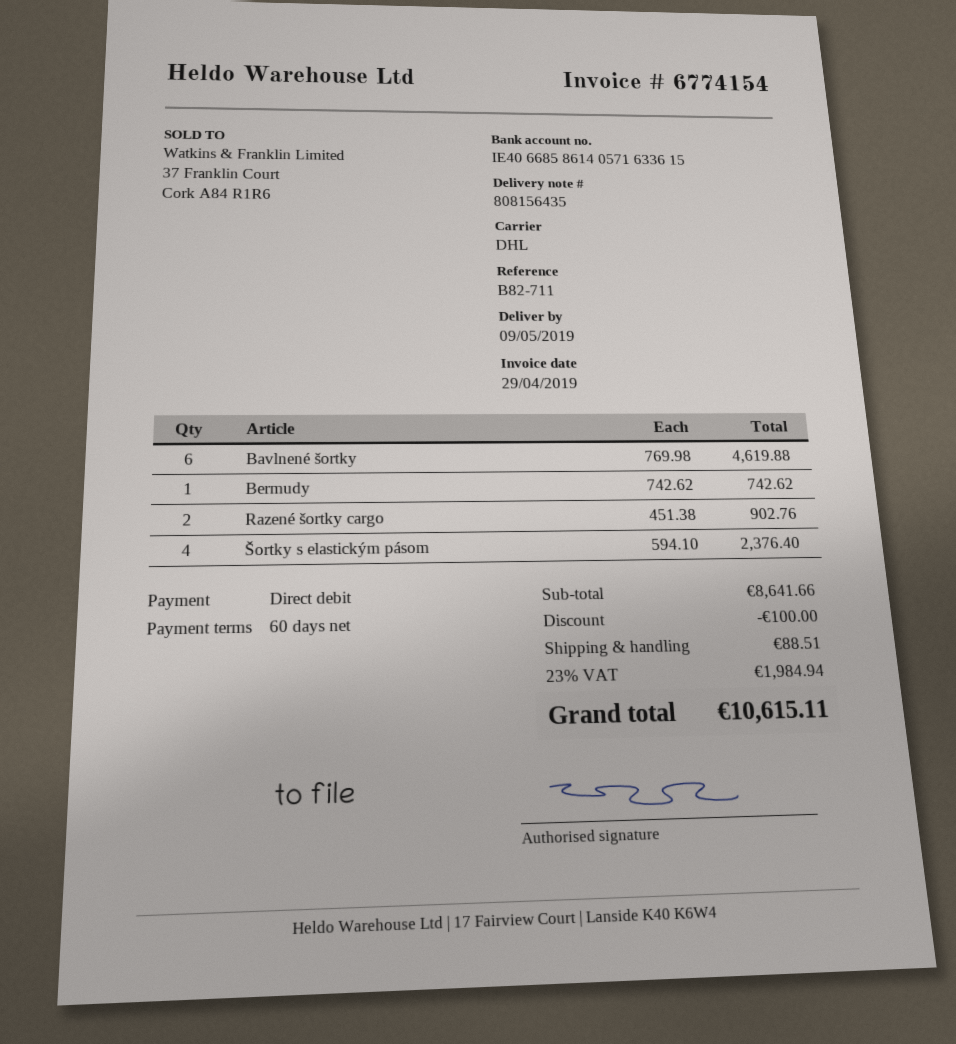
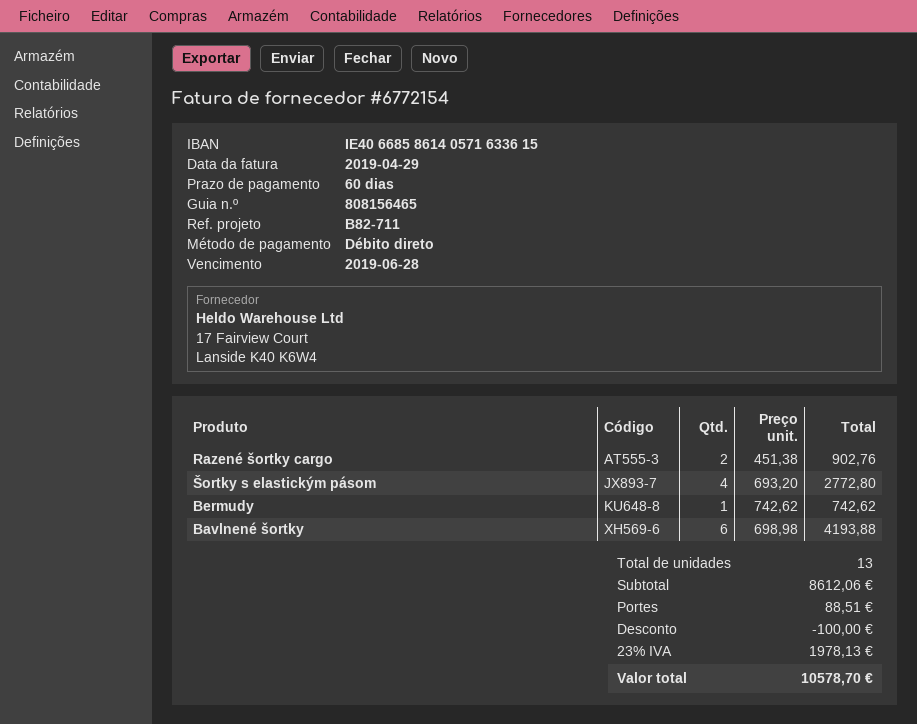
delivery note number: 808156435 -> 808156465
invoice number: 6774154 -> 6772154
Bavlnené šortky: 6 x 769.98 = 4619.88 -> 6 x 698.98 = 4193.88
Šortky s elastickým pásom: 4 x 594.10 = 2376.40 -> 4 x 693.20 = 2772.80
subtotal: 8641.66 -> 8612.06
tax: 23% = 1984.94 -> 23% = 1978.13
total: 10615.11 -> 10578.70

